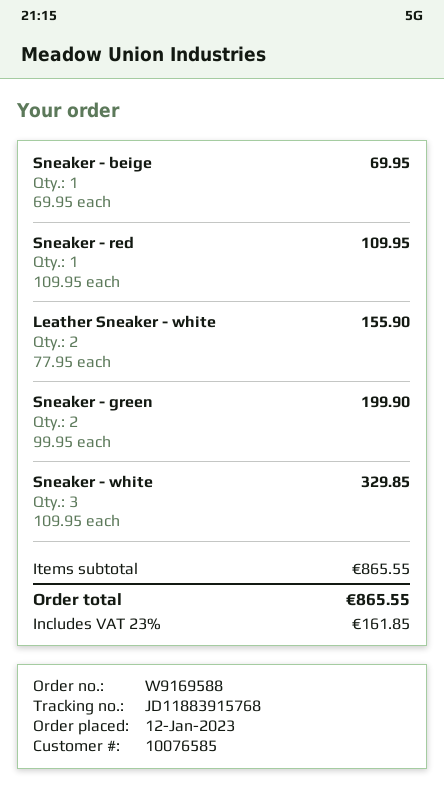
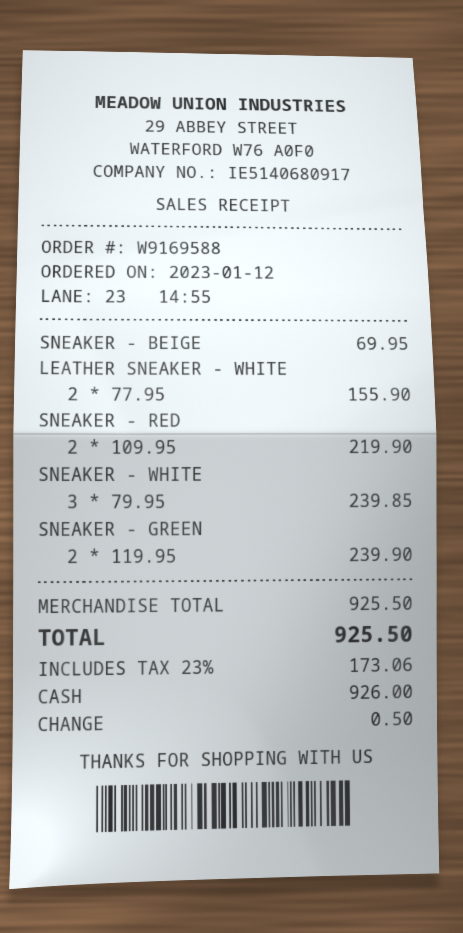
Sneaker - red: 1 x 109.95 = 109.95 -> 2 x 109.95 = 219.90
Sneaker - green: 2 x 99.95 = 199.90 -> 2 x 119.95 = 239.90
Sneaker - white: 3 x 109.95 = 329.85 -> 3 x 79.95 = 239.85
subtotal: 865.55 -> 925.50
tax: 23% = 161.85 -> 23% = 173.06
total: 865.55 -> 925.50

